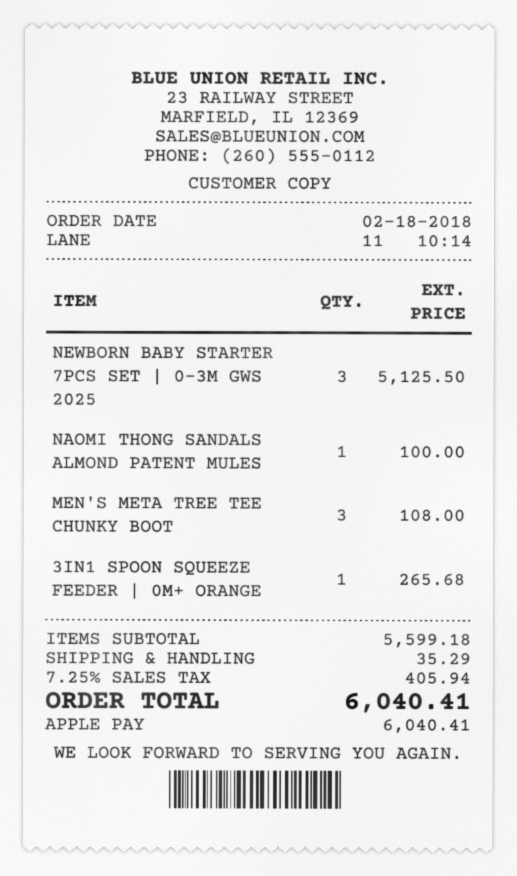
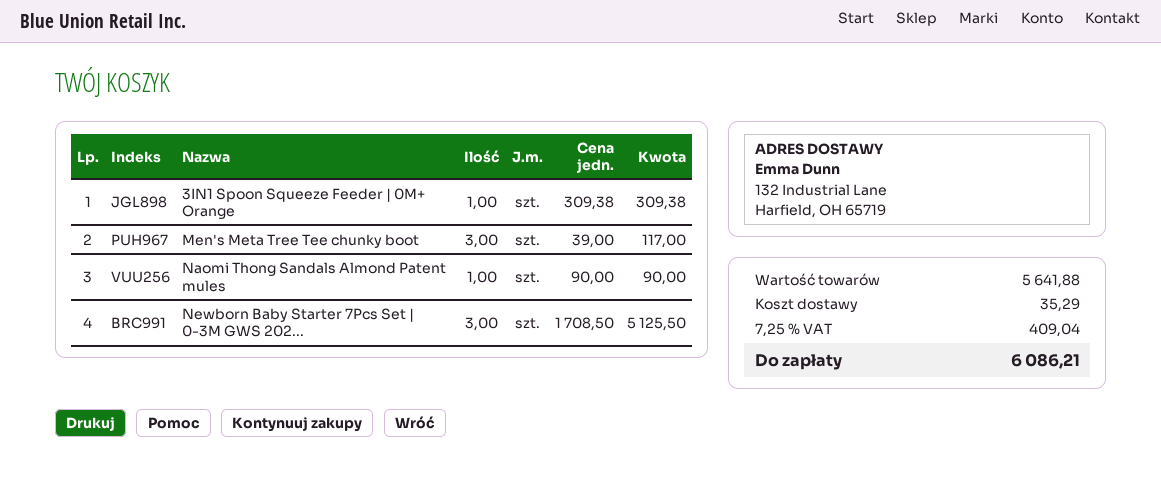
NAOMI THONG SANDALS ALMOND PATENT MULES: 1 for 100.00 -> 1 for 90.00
MEN'S META TREE TEE CHUNKY BOOT: 3 for 108.00 -> 3 for 117.00
3IN1 SPOON SQUEEZE FEEDER | 0M+ ORANGE: 1 for 265.68 -> 1 for 309.38
subtotal: 5599.18 -> 5641.88
tax: 7.25% = 405.94 -> 7.25% = 409.04
total: 6040.41 -> 6086.21

